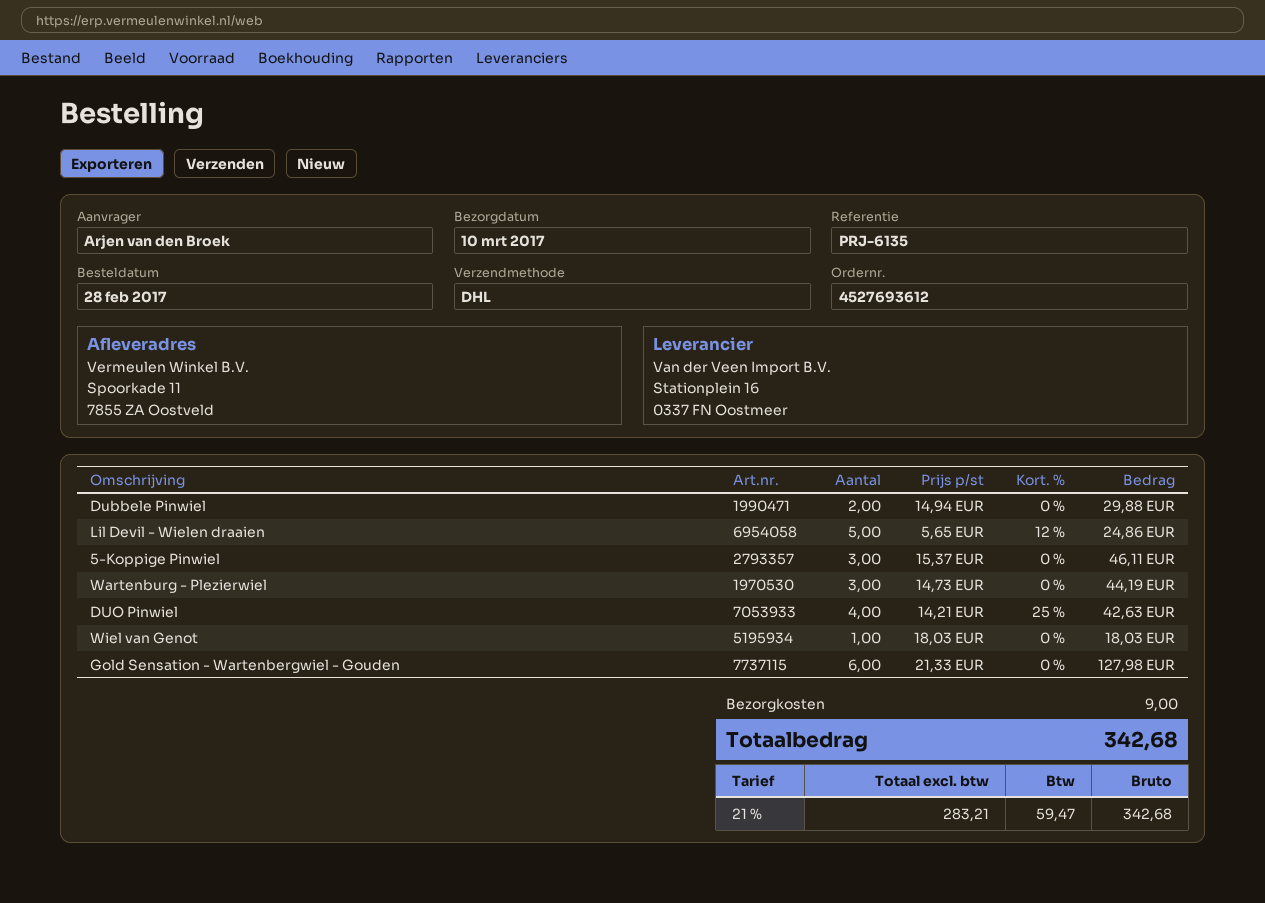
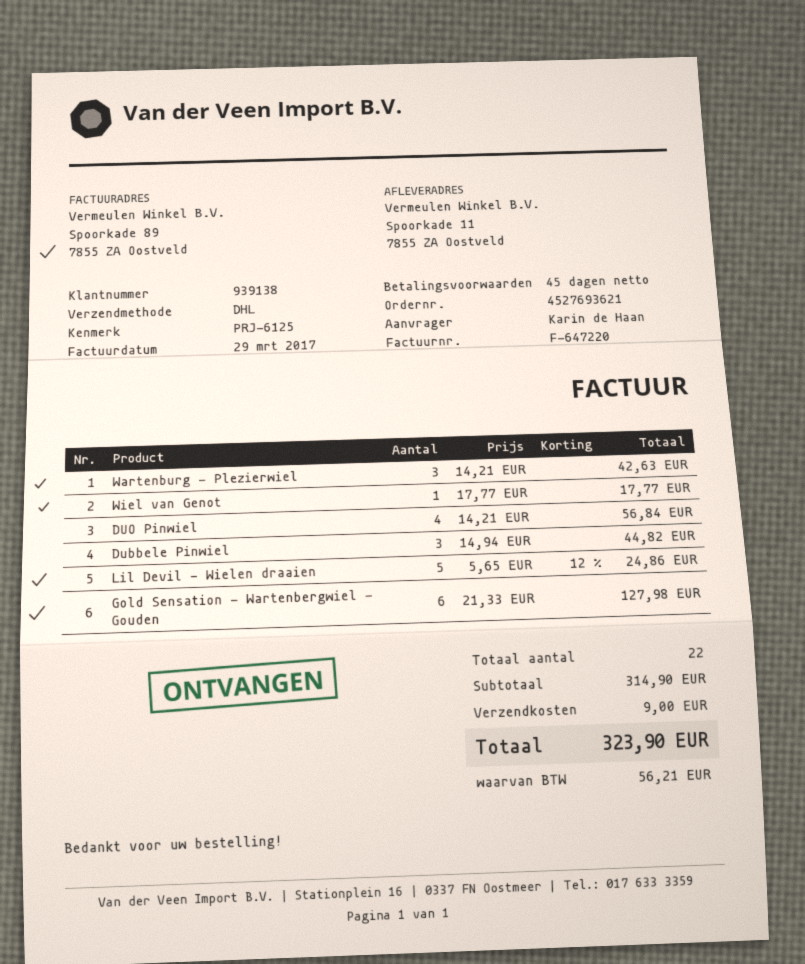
order number: 4527693612 -> 4527693621
reference: PRJ-6135 -> PRJ-6125
ordered by: Arjen van den Broek -> Karin de Haan
Dubbele Pinwiel: 2 x 14.94 = 29.88 -> 3 x 14.94 = 44.82
5-Koppige Pinwiel: 3 x 15.37 = 46.11 -> none
Wartenburg - Plezierwiel: 3 x 14.73 = 44.19 -> 3 x 14.21 = 42.63
DUO Pinwiel: 4 x 14.21 - 25% = 42.63 -> 4 x 14.21 = 56.84
Wiel van Genot: 1 x 18.03 = 18.03 -> 1 x 17.77 = 17.77
tax: 59.47 -> 56.21
total: 342.68 -> 323.90

